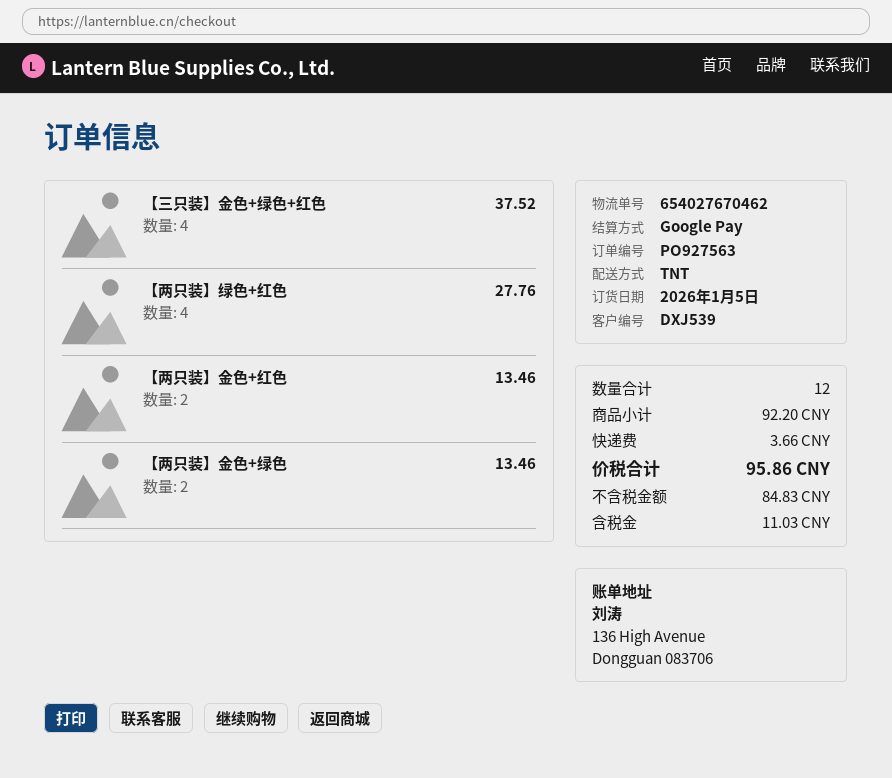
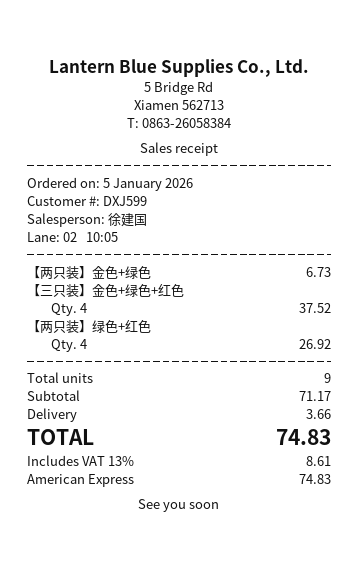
customer number: DXJ539 -> DXJ599
payment method: Google Pay -> American Express
【两只装】绿色+红色: 4 for 27.76 -> 4 for 26.92
【两只装】金色+红色: 2 for 13.46 -> none
【两只装】金色+绿色: 2 for 13.46 -> 1 for 6.73
total quantity: 12 -> 9
subtotal: 92.20 -> 71.17
tax: 11.03 -> 8.61
total: 95.86 -> 74.83

